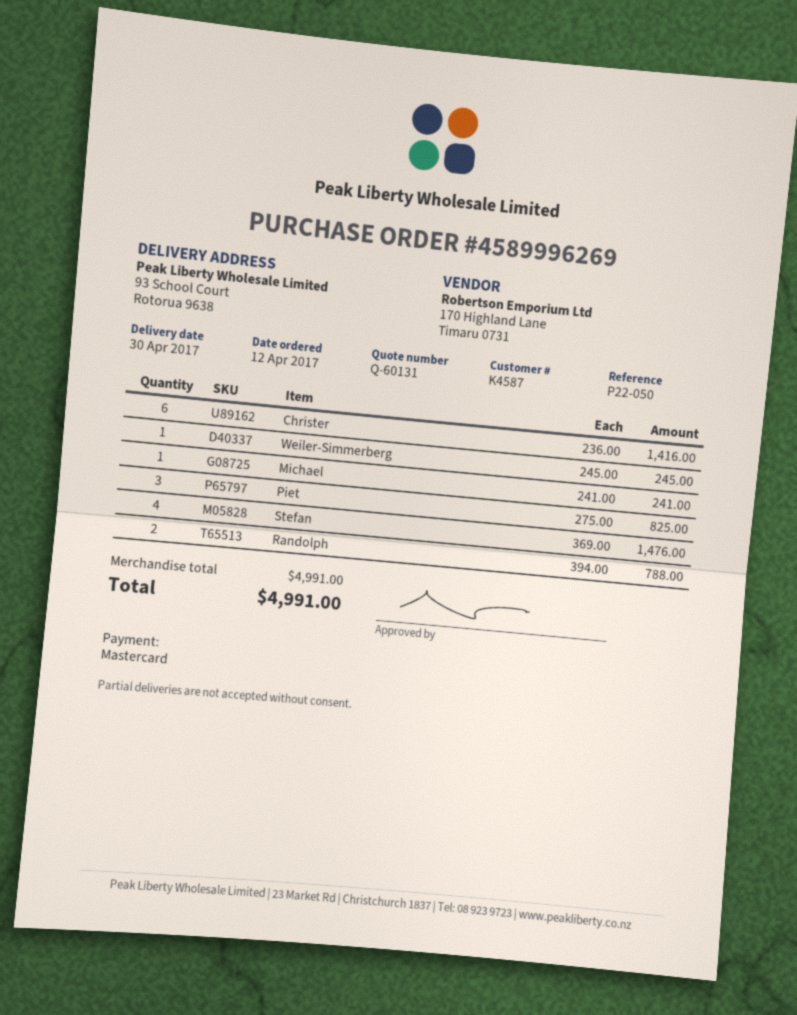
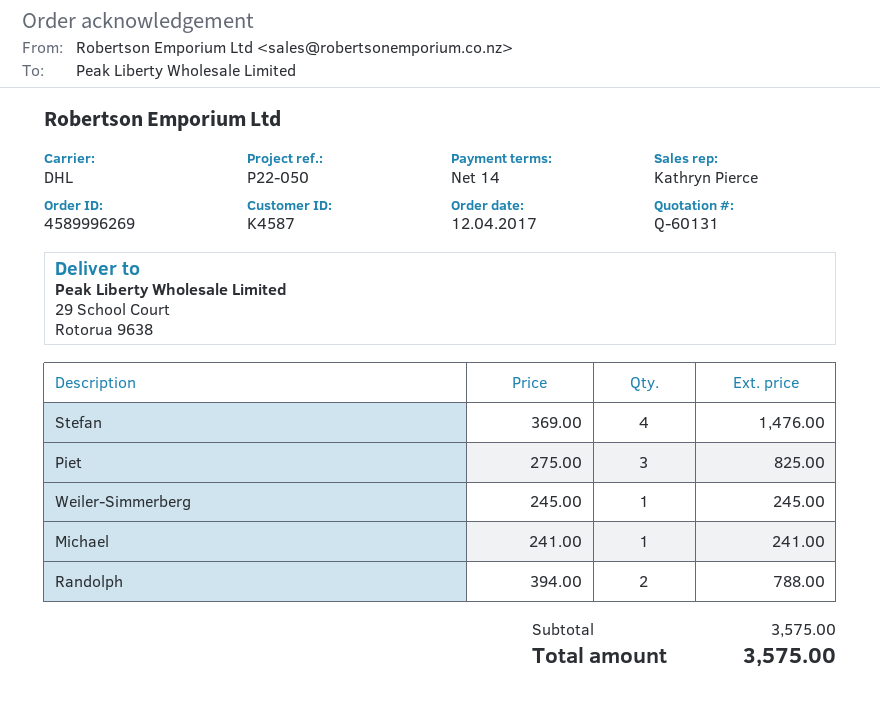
ship to: 93 School Court, Rotorua 9638 -> 29 School Court, Rotorua 9638
Christer: 6 x 236.00 = 1416.00 -> none
subtotal: 4991.00 -> 3575.00
total: 4991.00 -> 3575.00

